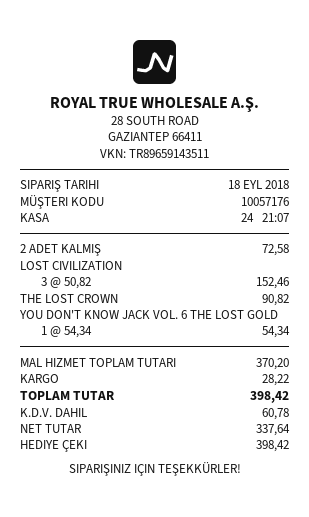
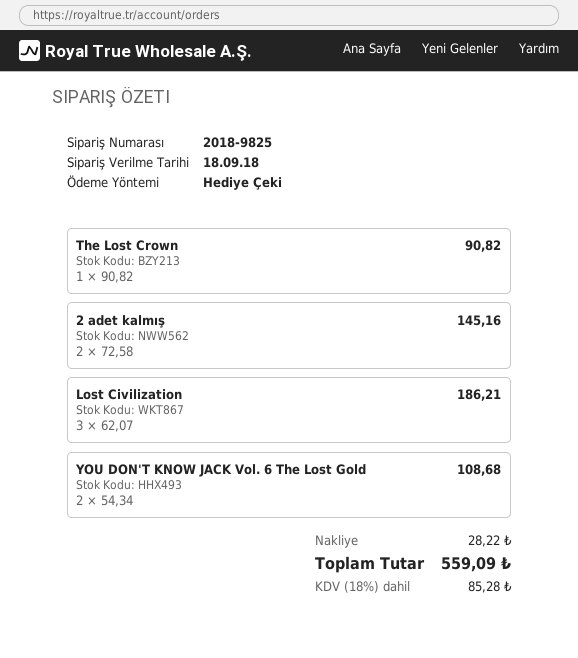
2 ADET KALMIŞ: 1 x 72.58 = 72.58 -> 2 x 72.58 = 145.16
LOST CIVILIZATION: 3 x 50.82 = 152.46 -> 3 x 62.07 = 186.21
YOU DON'T KNOW JACK VOL. 6 THE LOST GOLD: 1 x 54.34 = 54.34 -> 2 x 54.34 = 108.68
tax: 60.78 -> 85.28
total: 398.42 -> 559.09

